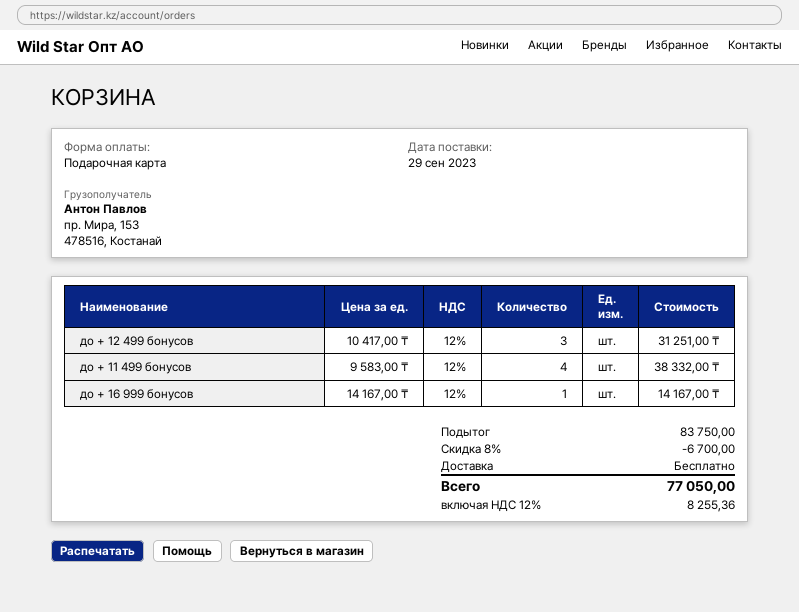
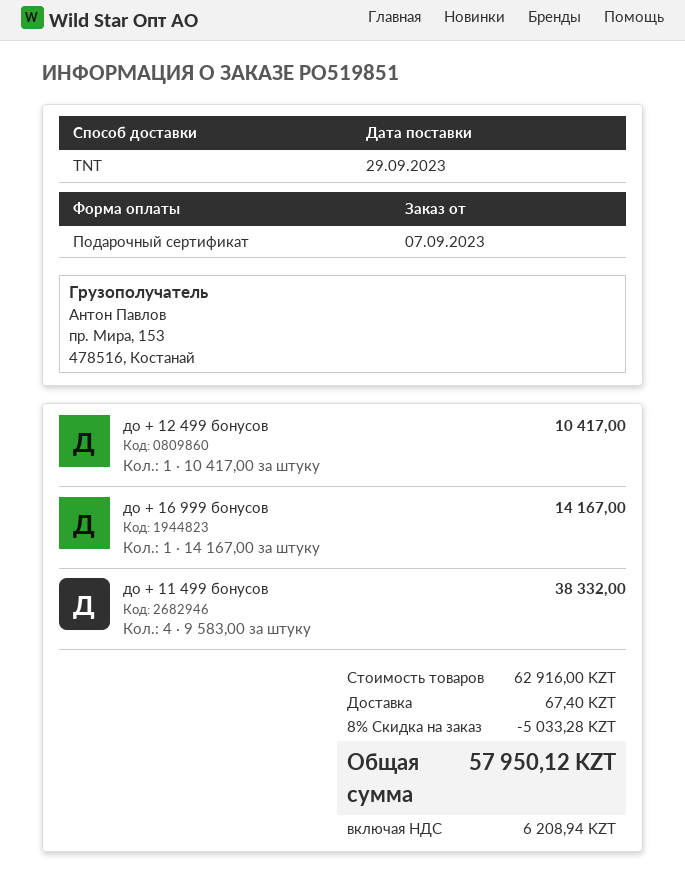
до + 12 499 бонусов: 3 x 10417.00 = 31251.00 -> 1 x 10417.00 = 10417.00
subtotal: 83750.00 -> 62916.00
discount: 8% = 6700.00 -> 8% = 5033.28
shipping: 0.00 -> 67.40
tax: 8255.36 -> 6208.94
total: 77050.00 -> 57950.12

